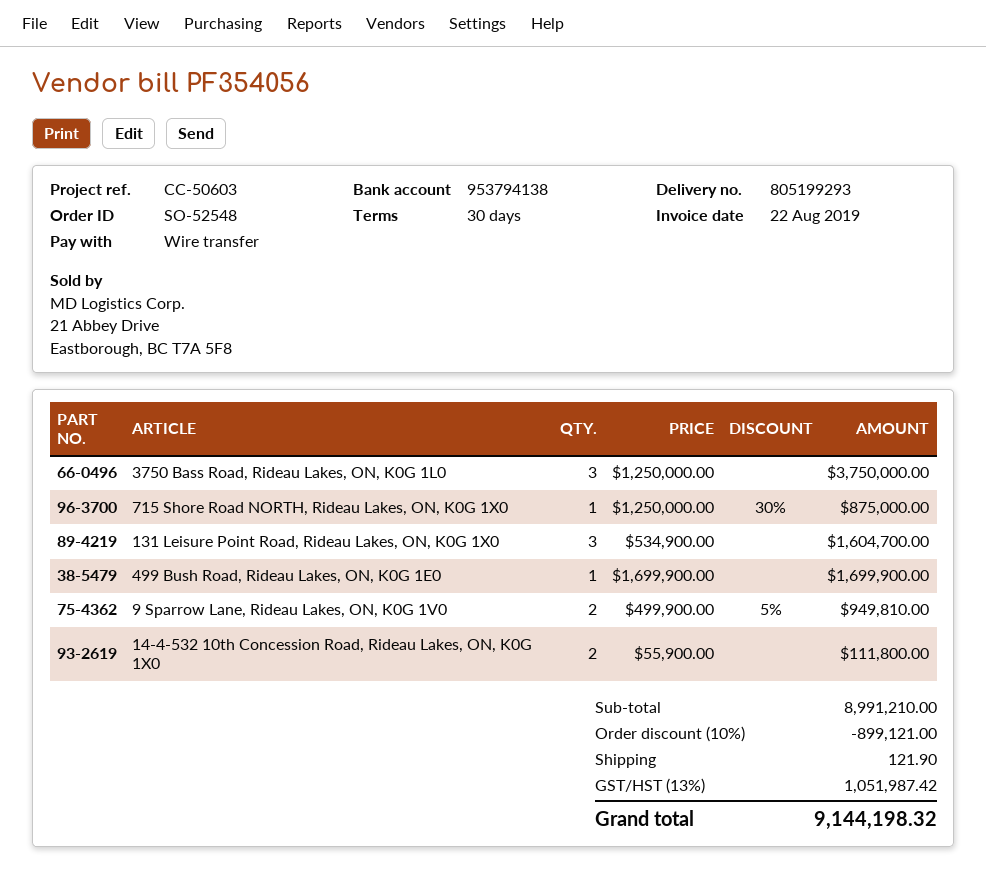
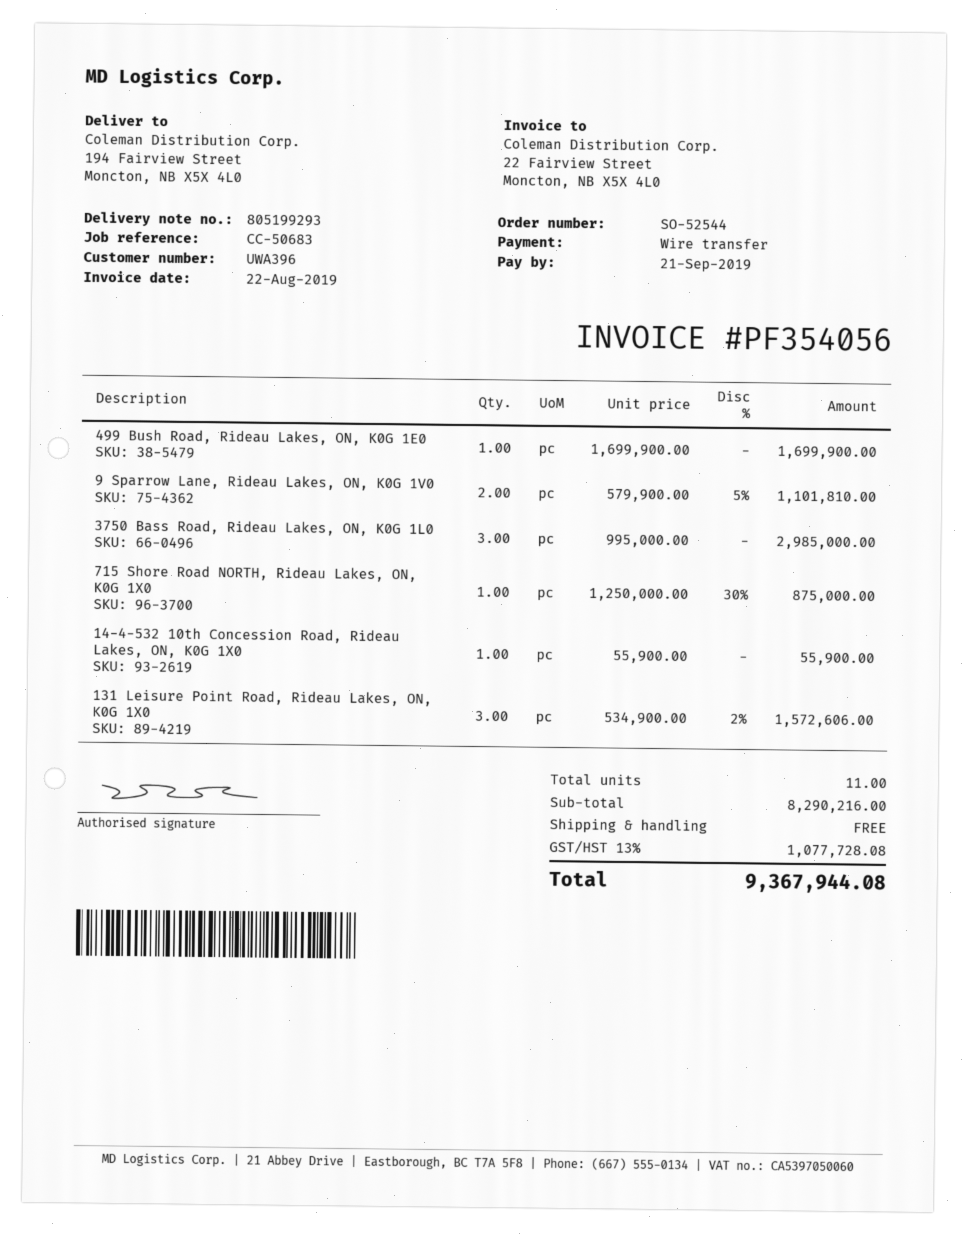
order number: SO-52548 -> SO-52544
reference: CC-50603 -> CC-50683
3750 Bass Road, Rideau Lakes, ON, K0G 1L0: 3 x 1250000.00 = 3750000.00 -> 3 x 995000.00 = 2985000.00
131 Leisure Point Road, Rideau Lakes, ON, K0G 1X0: 3 x 534900.00 = 1604700.00 -> 3 x 534900.00 - 2% = 1572606.00
9 Sparrow Lane, Rideau Lakes, ON, K0G 1V0: 2 x 499900.00 - 5% = 949810.00 -> 2 x 579900.00 - 5% = 1101810.00
14-4-532 10th Concession Road, Rideau Lakes, ON, K0G 1X0: 2 x 55900.00 = 111800.00 -> 1 x 55900.00 = 55900.00
subtotal: 8991210.00 -> 8290216.00
discount: 10% = 899121.00 -> none
shipping: 121.90 -> 0.00
tax: 13% = 1051987.42 -> 13% = 1077728.08
total: 9144198.32 -> 9367944.08

